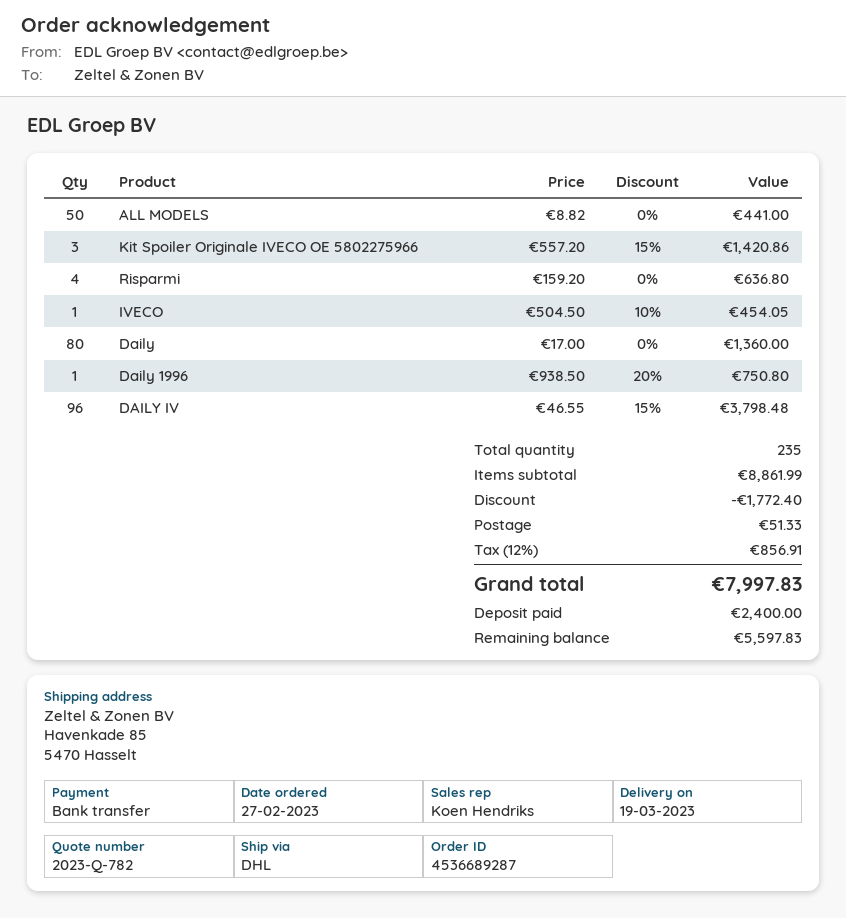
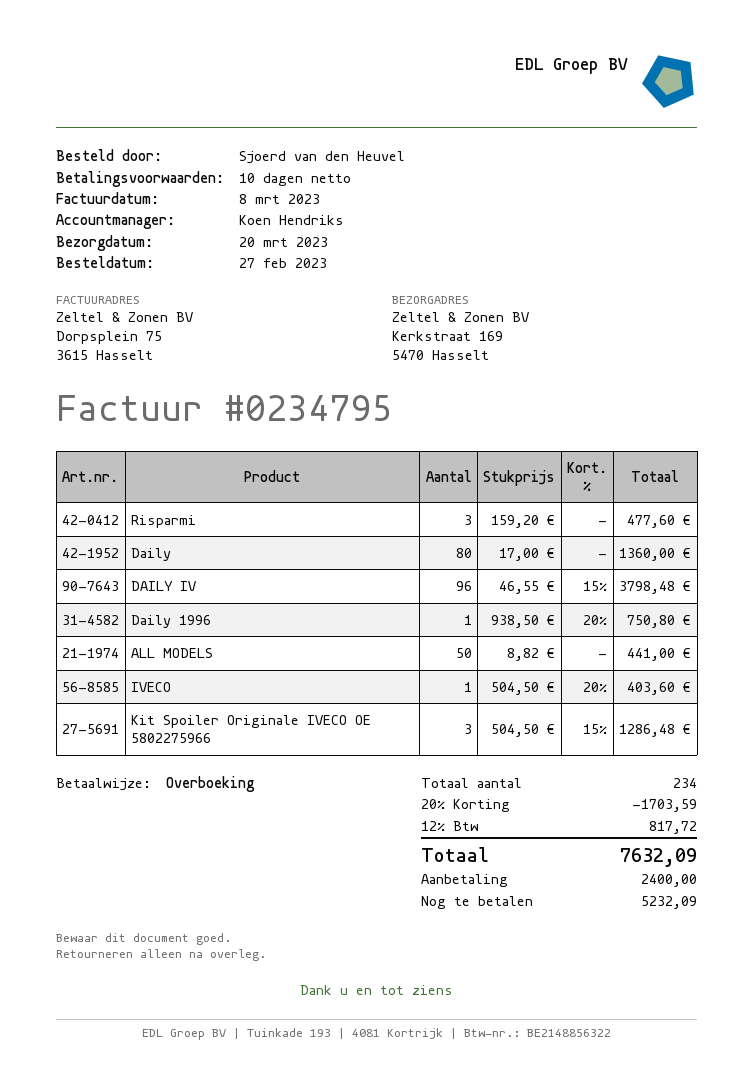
delivery date: 2023-03-19 -> 2023-03-20
ship to: Havenkade 85, 5470 Hasselt -> Kerkstraat 169, 5470 Hasselt
Kit Spoiler Originale IVECO OE 5802275966: 3 x 557.20 - 15% = 1420.86 -> 3 x 504.50 - 15% = 1286.48
Risparmi: 4 x 159.20 = 636.80 -> 3 x 159.20 = 477.60
IVECO: 1 x 504.50 - 10% = 454.05 -> 1 x 504.50 - 20% = 403.60
total quantity: 235 -> 234
discount: 1772.40 -> 1703.59
shipping: 51.33 -> none
tax: 12% = 856.91 -> 12% = 817.72
total: 7997.83 -> 7632.09
balance: 5597.83 -> 5232.09

